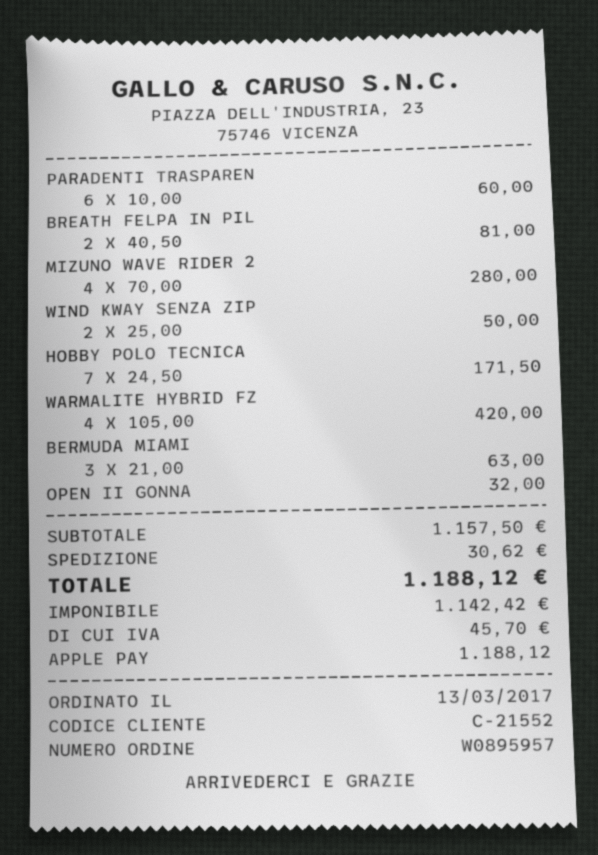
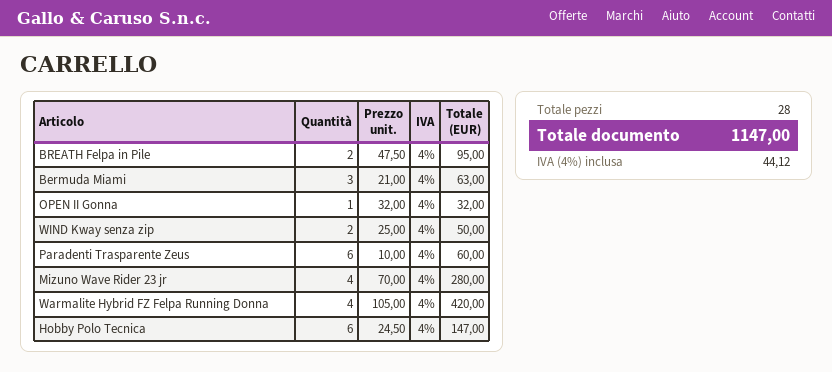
BREATH FELPA IN PIL: 2 x 40.50 = 81.00 -> 2 x 47.50 = 95.00
HOBBY POLO TECNICA: 7 x 24.50 = 171.50 -> 6 x 24.50 = 147.00
shipping: 30.62 -> none
tax: 45.70 -> 44.12
total: 1188.12 -> 1147.00

